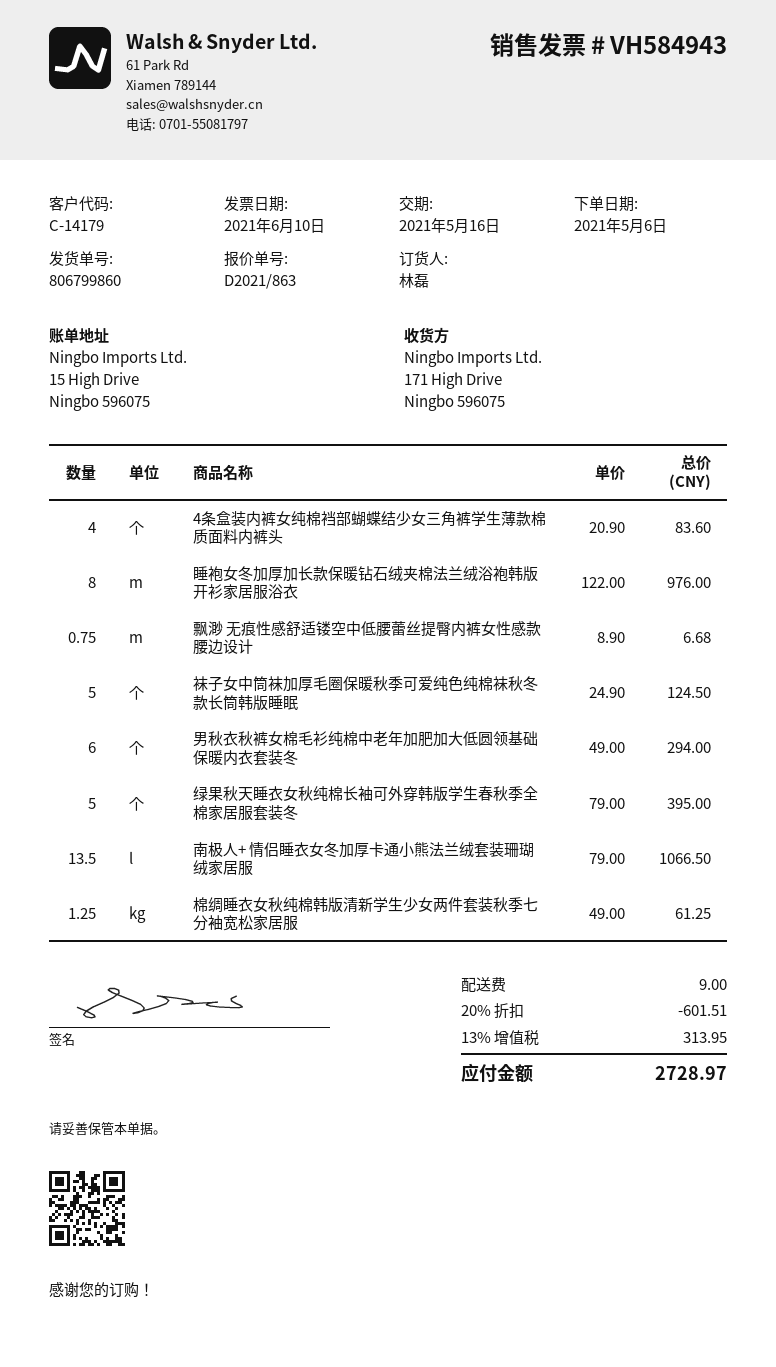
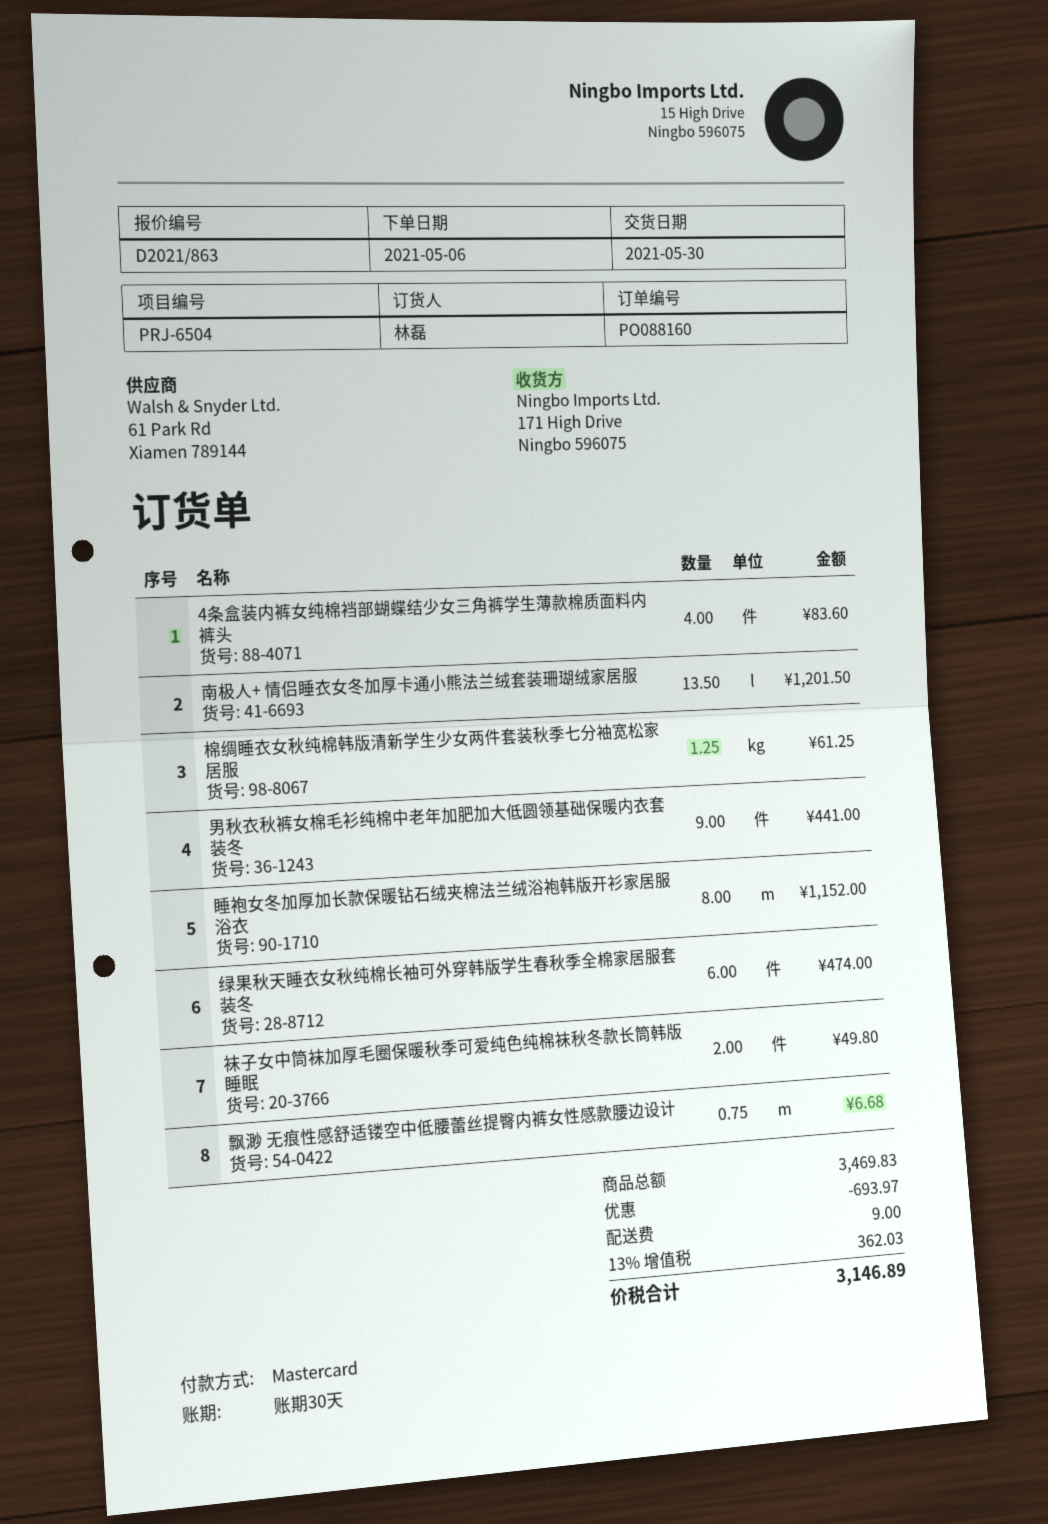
delivery date: 2021-05-16 -> 2021-05-30
睡袍女冬加厚加长款保暖钻石绒夹棉法兰绒浴袍韩版开衫家居服浴衣: 8 for 976.00 -> 8 for 1152.00
袜子女中筒袜加厚毛圈保暖秋季可爱纯色纯棉袜秋冬款长筒韩版睡眠: 5 for 124.50 -> 2 for 49.80
男秋衣秋裤女棉毛衫纯棉中老年加肥加大低圆领基础保暖内衣套装冬: 6 for 294.00 -> 9 for 441.00
绿果秋天睡衣女秋纯棉长袖可外穿韩版学生春秋季全棉家居服套装冬: 5 for 395.00 -> 6 for 474.00
南极人+ 情侣睡衣女冬加厚卡通小熊法兰绒套装珊瑚绒家居服: 13.5 for 1066.50 -> 13.5 for 1201.50
discount: 601.51 -> 693.97
tax: 13% = 313.95 -> 13% = 362.03
total: 2728.97 -> 3146.89

